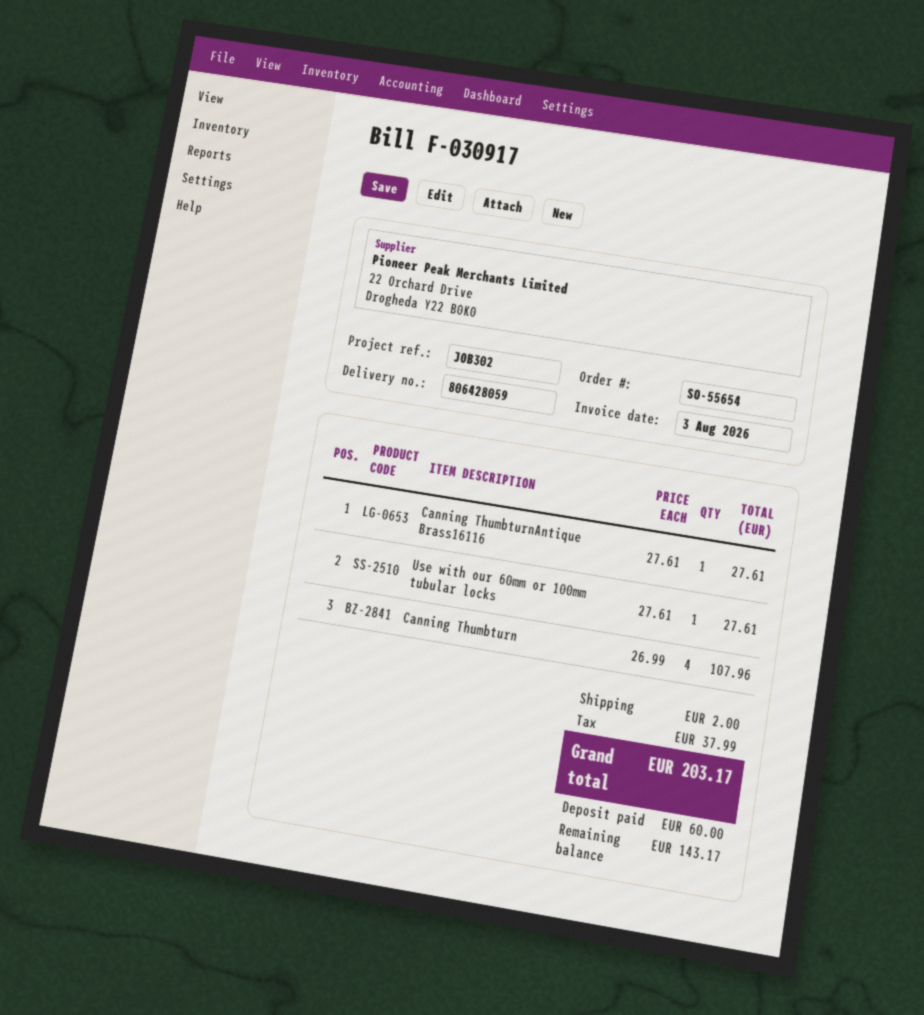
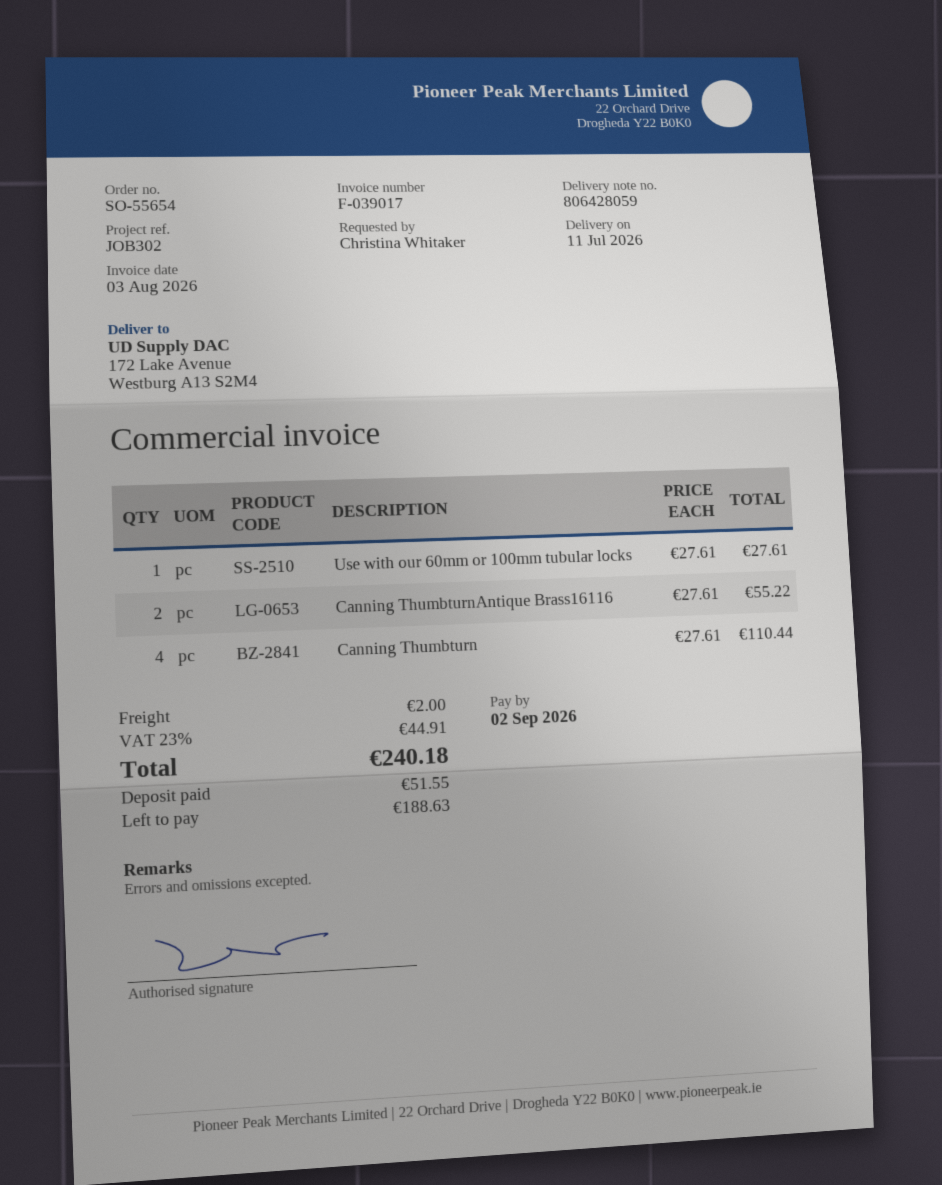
invoice number: F-030917 -> F-039017
Canning ThumbturnAntique Brass16116: 1 x 27.61 = 27.61 -> 2 x 27.61 = 55.22
Canning Thumbturn: 4 x 26.99 = 107.96 -> 4 x 27.61 = 110.44
tax: 37.99 -> 44.91
total: 203.17 -> 240.18
deposit: 60.00 -> 51.55
balance: 143.17 -> 188.63

